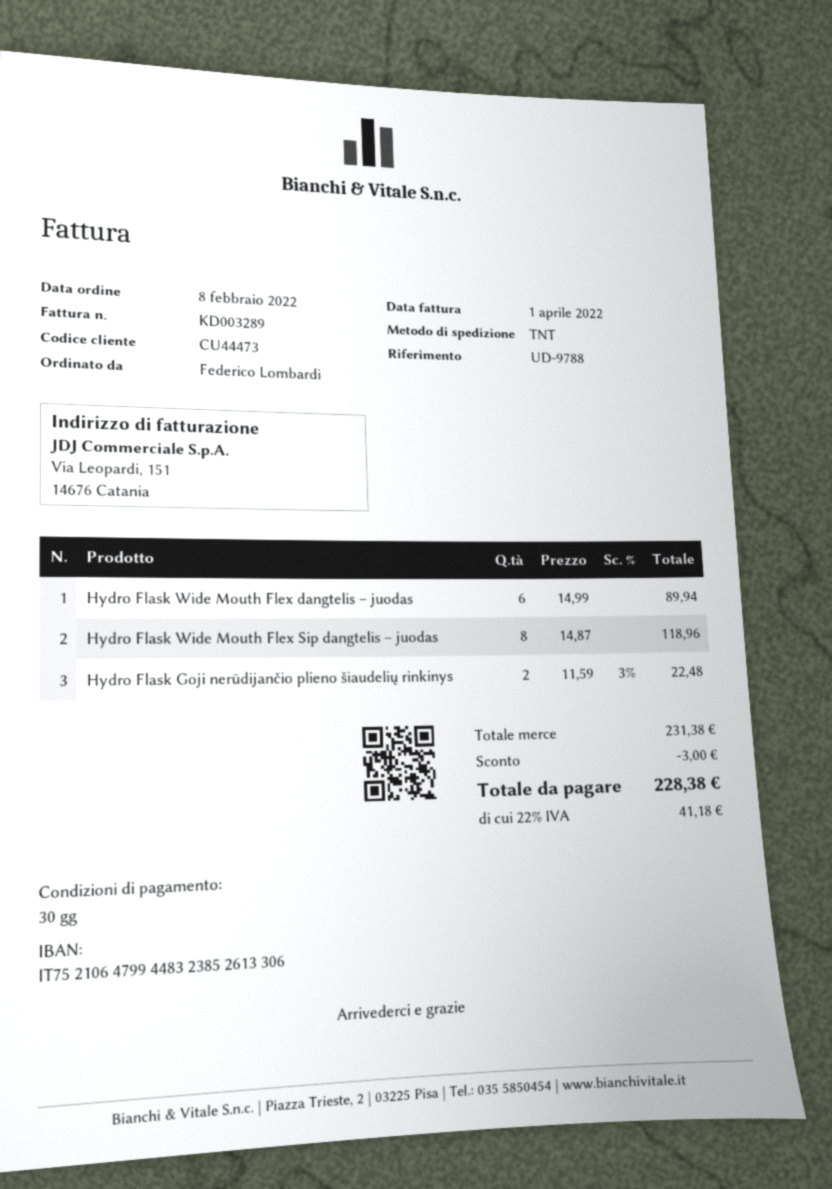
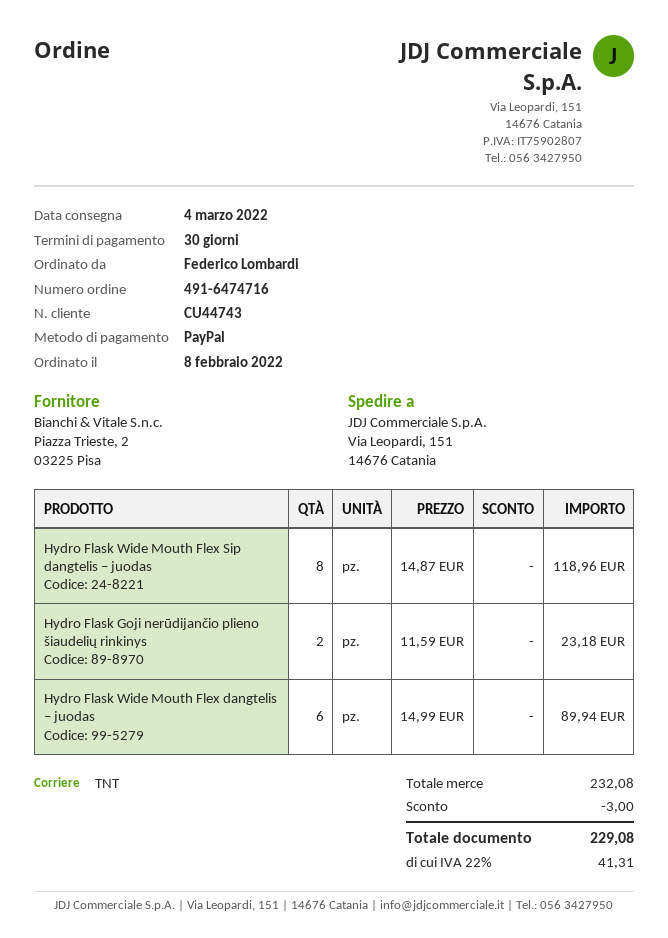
customer number: CU44473 -> CU44743
Hydro Flask Goji nerūdijančio plieno šiaudelių rinkinys: 2 x 11.59 - 3% = 22.48 -> 2 x 11.59 = 23.18
subtotal: 231.38 -> 232.08
tax: 22% = 41.18 -> 22% = 41.31
total: 228.38 -> 229.08

